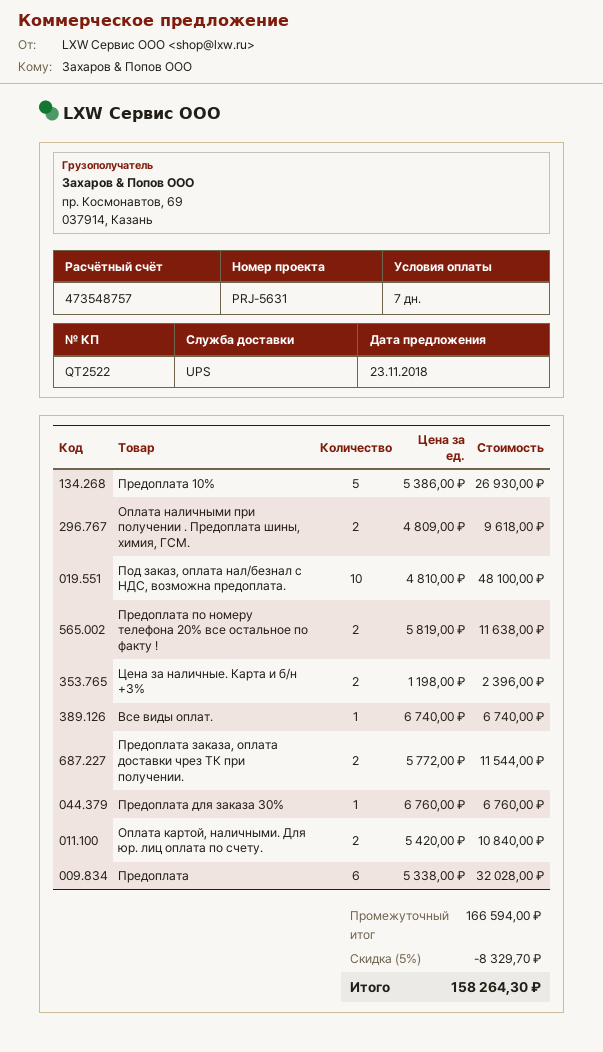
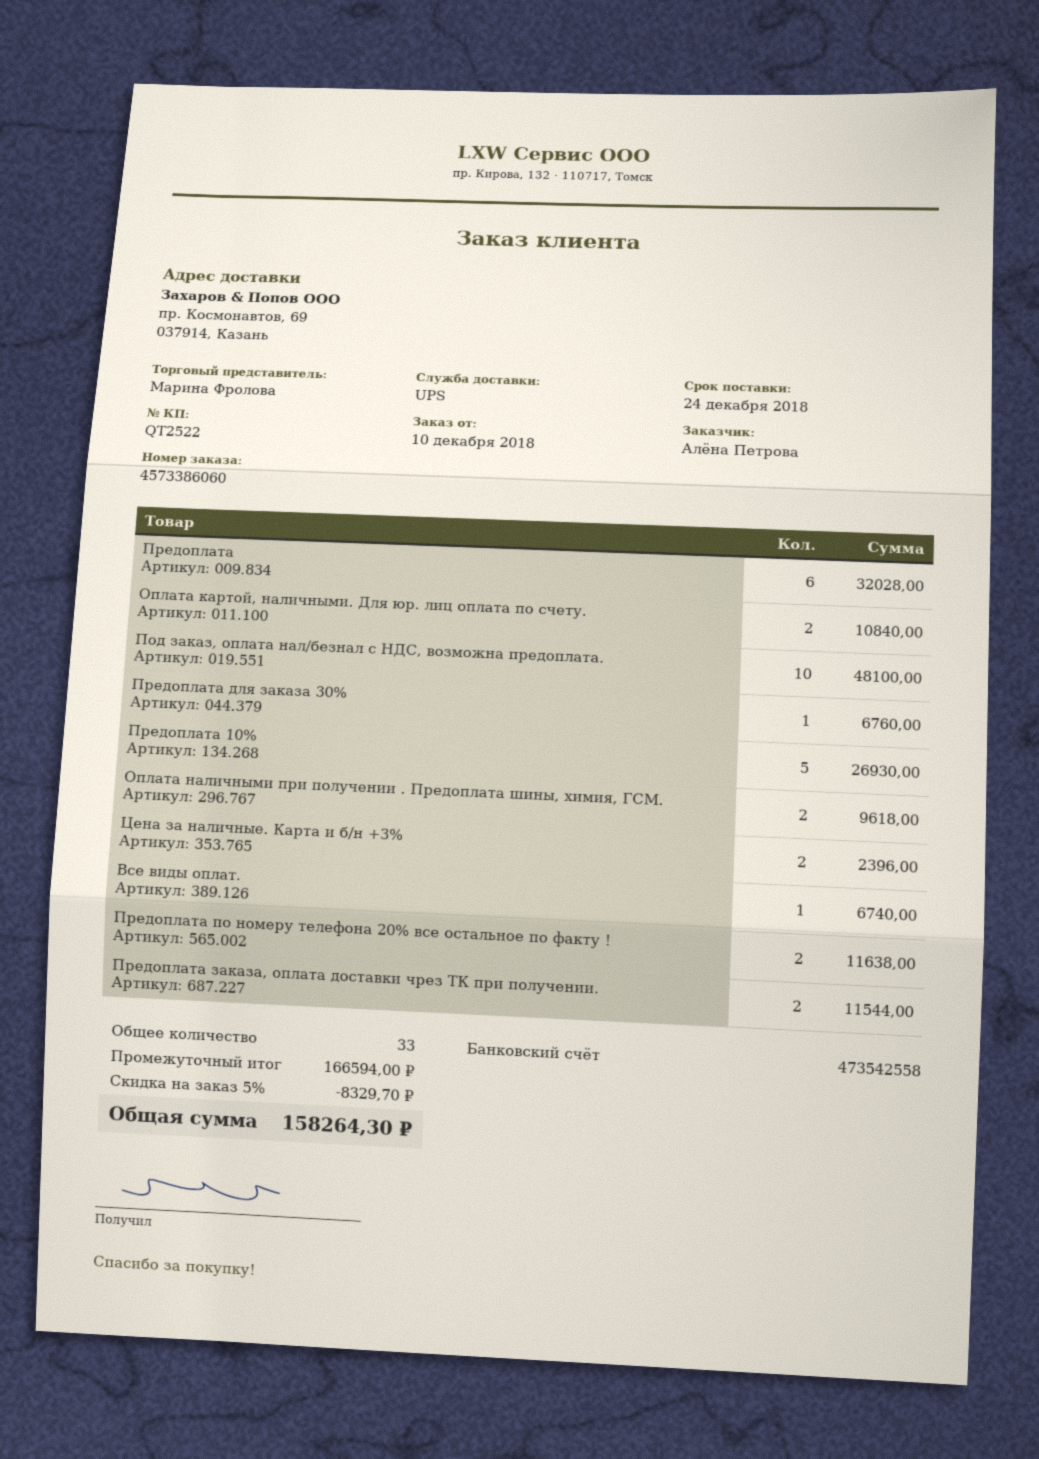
bank account: 473548757 -> 473542558

